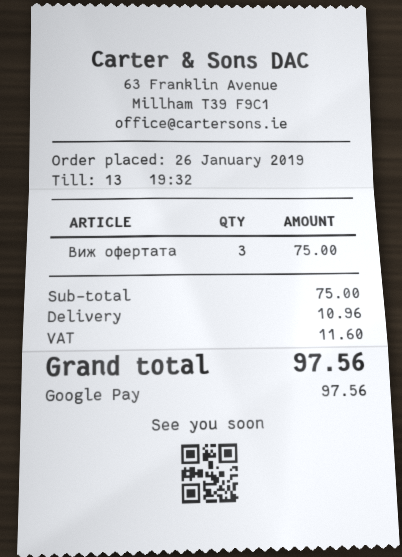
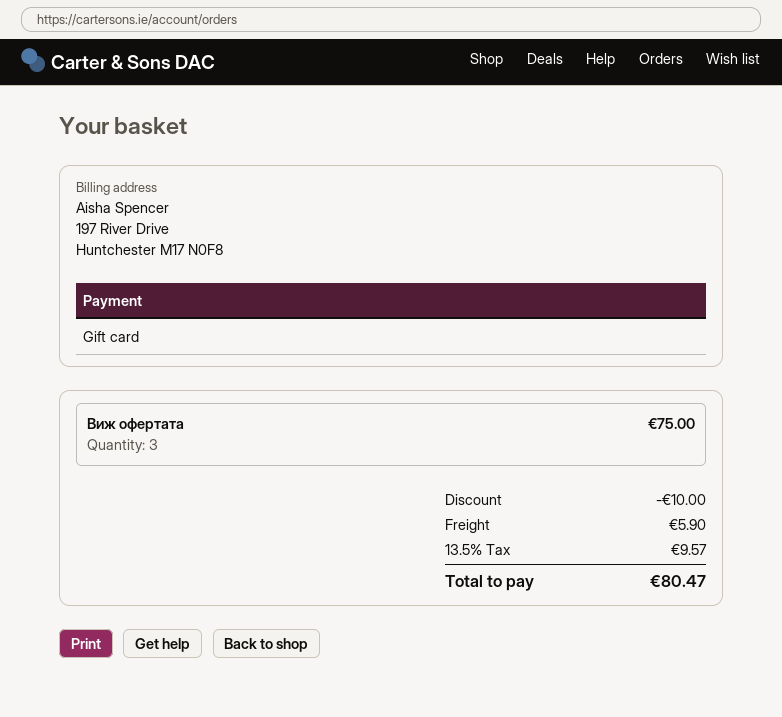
payment method: Google Pay -> gift card
discount: none -> 10.00
shipping: 10.96 -> 5.90
tax: 11.60 -> 9.57
total: 97.56 -> 80.47

